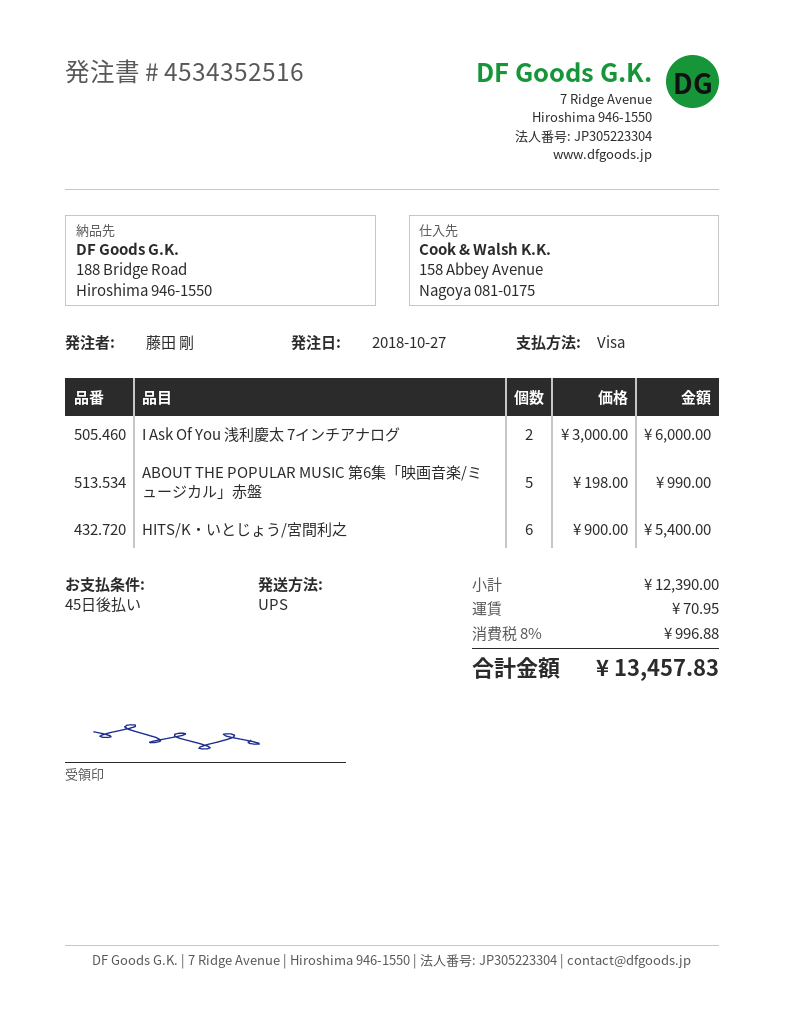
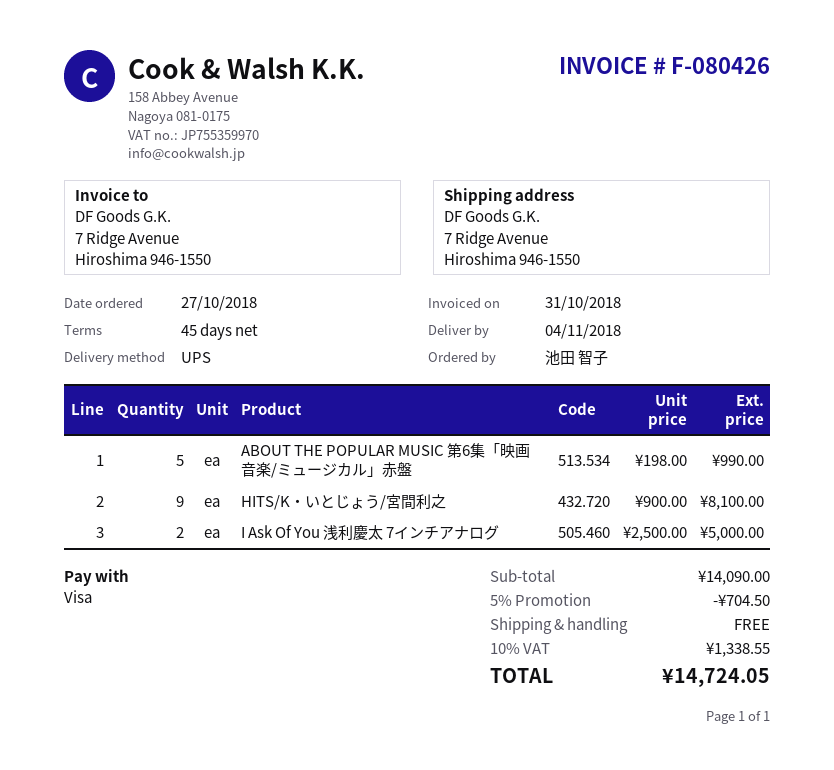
ordered by: 藤田 剛 -> 池田 智子
ship to: 188 Bridge Road, Hiroshima 946-1550 -> 7 Ridge Avenue, Hiroshima 946-1550
I Ask Of You 浅利慶太 7インチアナログ: 2 x 3000.00 = 6000.00 -> 2 x 2500.00 = 5000.00
HITS/K・いとじょう/宮間利之: 6 x 900.00 = 5400.00 -> 9 x 900.00 = 8100.00
subtotal: 12390.00 -> 14090.00
discount: none -> 5% = 704.50
shipping: 70.95 -> 0.00
tax: 8% = 996.88 -> 10% = 1338.55
total: 13457.83 -> 14724.05

